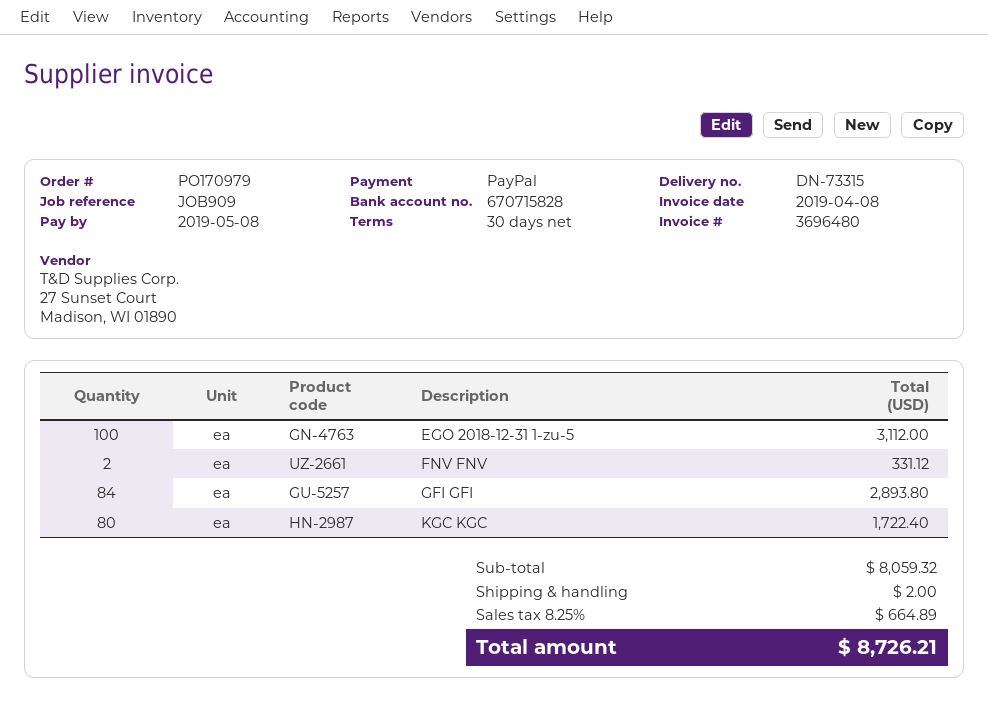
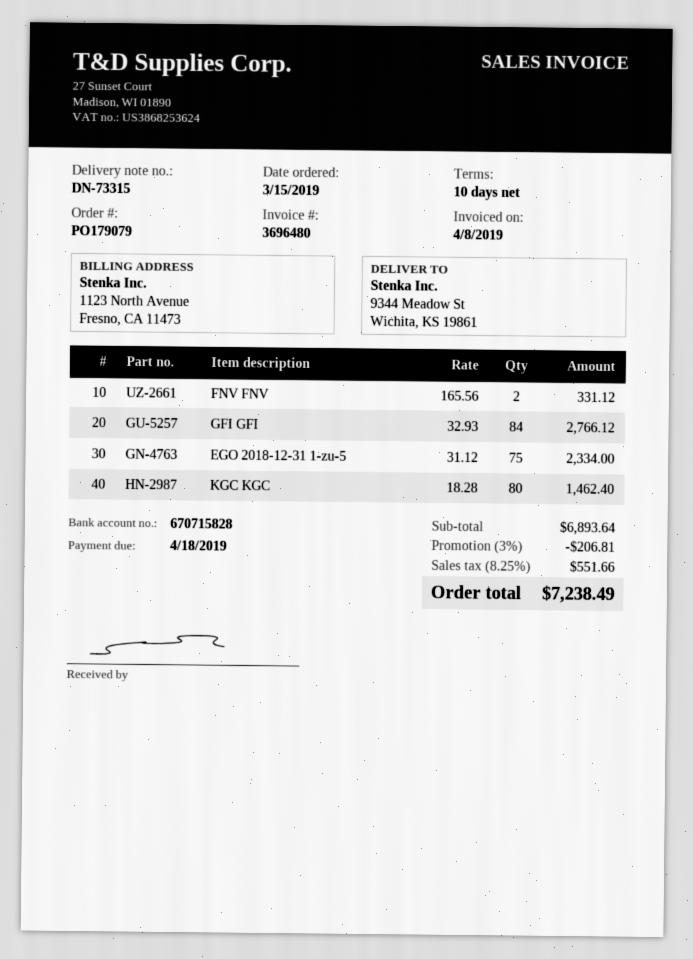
order number: PO170979 -> PO179079
payment terms: 30 days -> 10 days
due date: 2019-05-08 -> 2019-04-18
EGO 2018-12-31 1-zu-5: 100 for 3112.00 -> 75 for 2334.00
GFI GFI: 84 for 2893.80 -> 84 for 2766.12
KGC KGC: 80 for 1722.40 -> 80 for 1462.40
subtotal: 8059.32 -> 6893.64
discount: none -> 3% = 206.81
shipping: 2.00 -> none
tax: 8.25% = 664.89 -> 8.25% = 551.66
total: 8726.21 -> 7238.49

